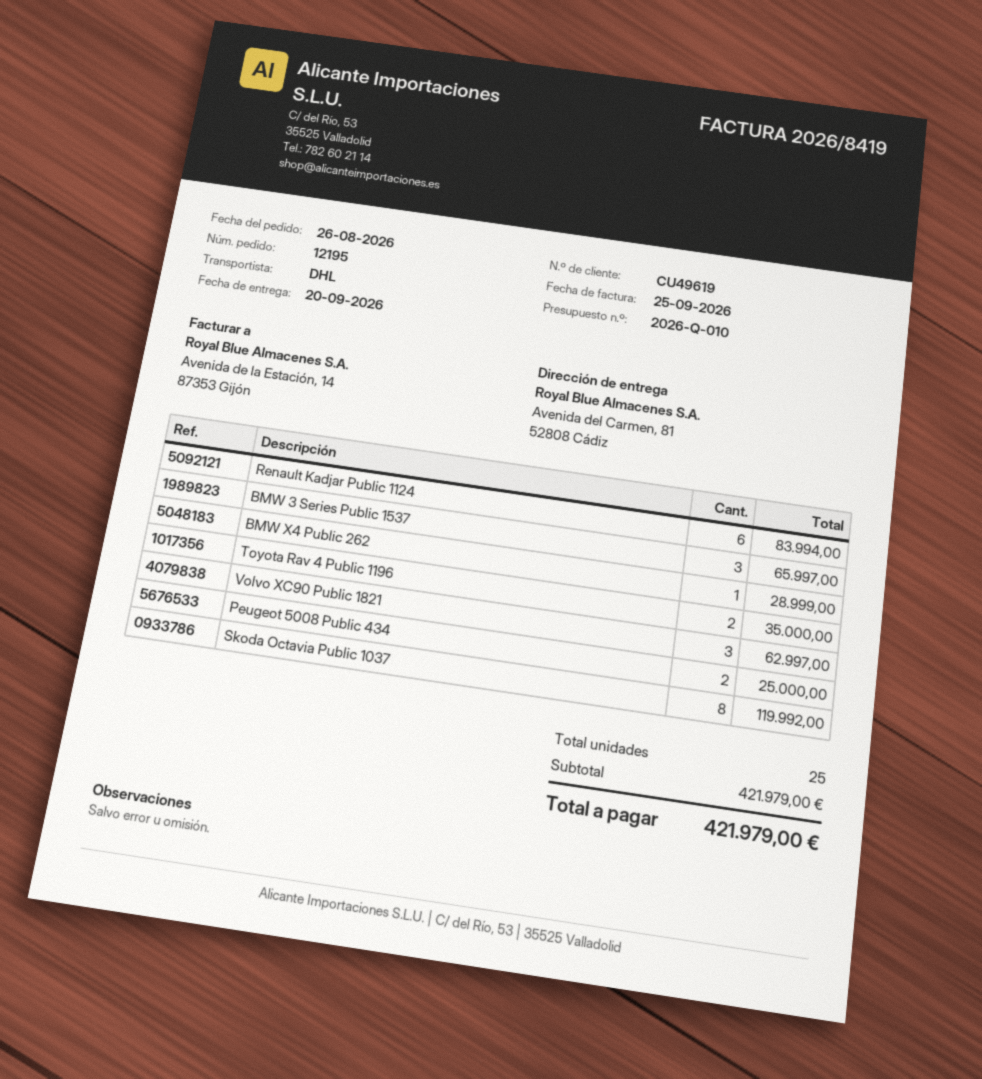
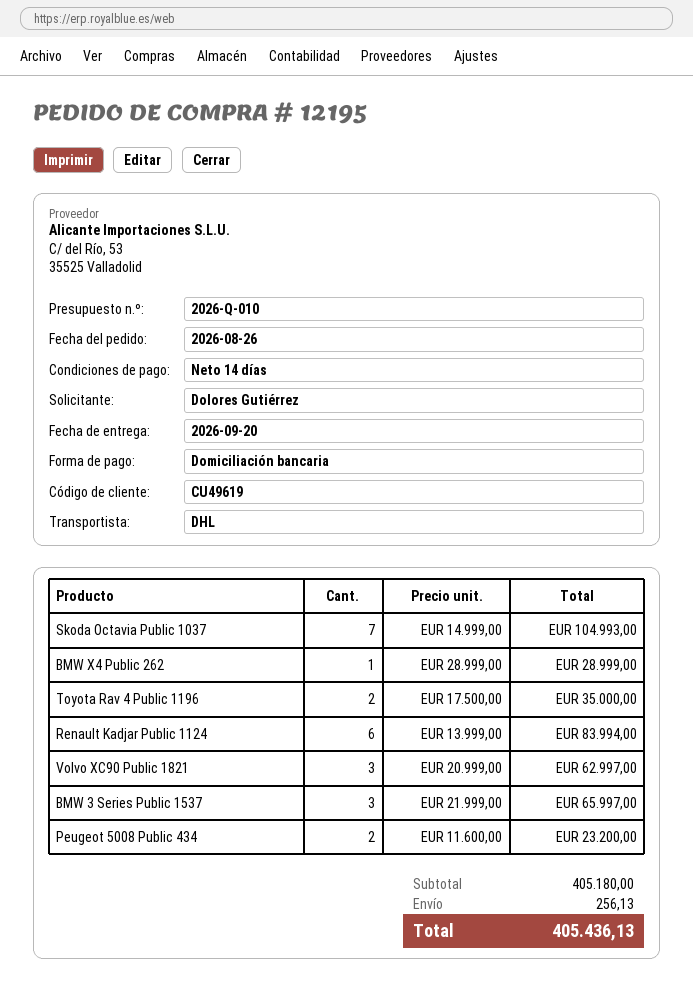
Peugeot 5008 Public 434: 2 for 25000.00 -> 2 for 23200.00
Skoda Octavia Public 1037: 8 for 119992.00 -> 7 for 104993.00
subtotal: 421979.00 -> 405180.00
shipping: none -> 256.13
total: 421979.00 -> 405436.13

